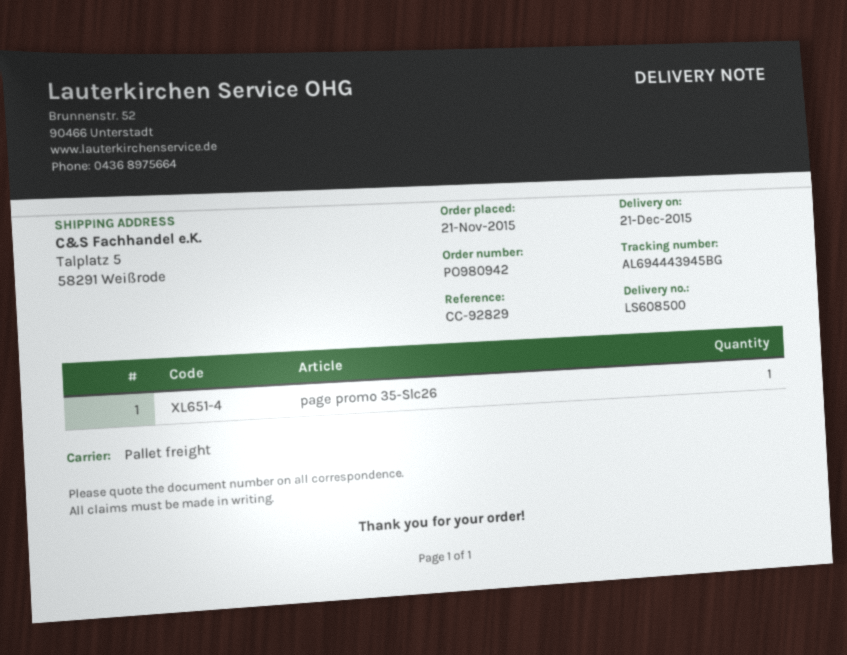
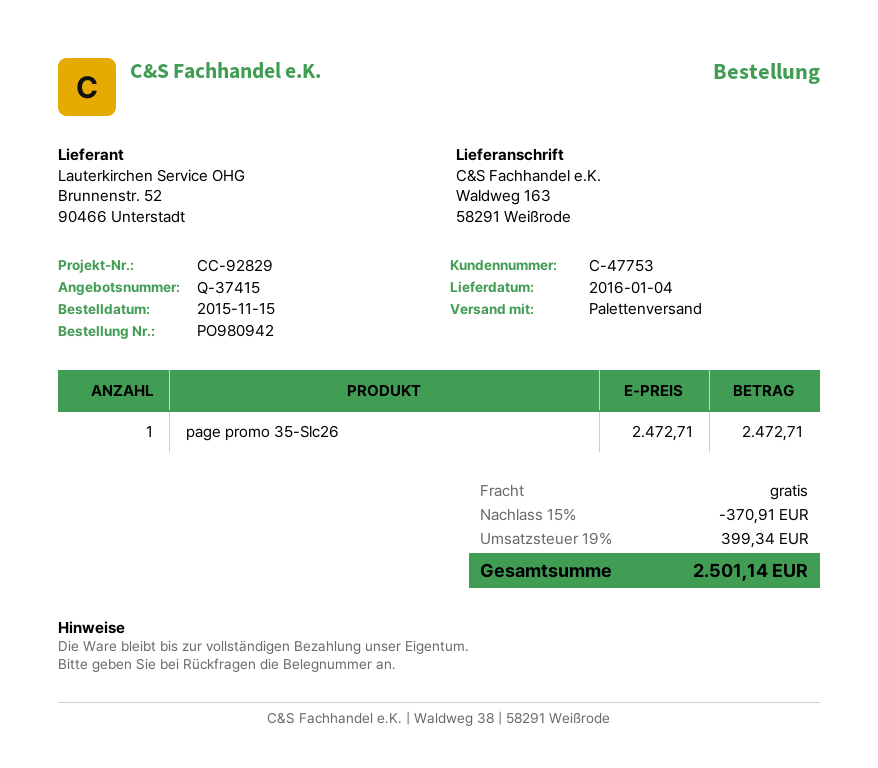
order date: 2015-11-21 -> 2015-11-15
delivery date: 2015-12-21 -> 2016-01-04
ship to: Talplatz 5, 58291 Weißrode -> Waldweg 163, 58291 Weißrode

